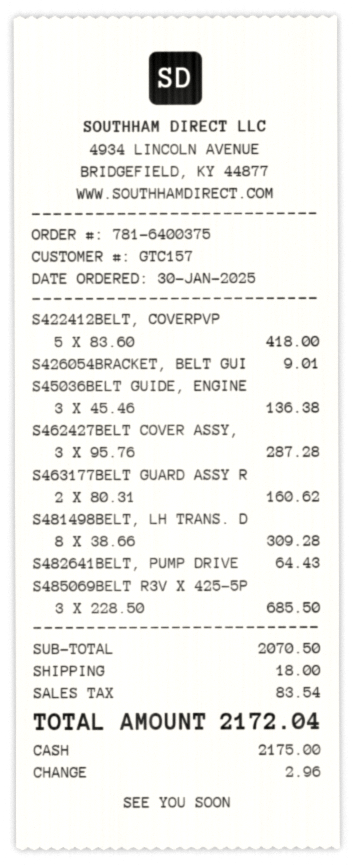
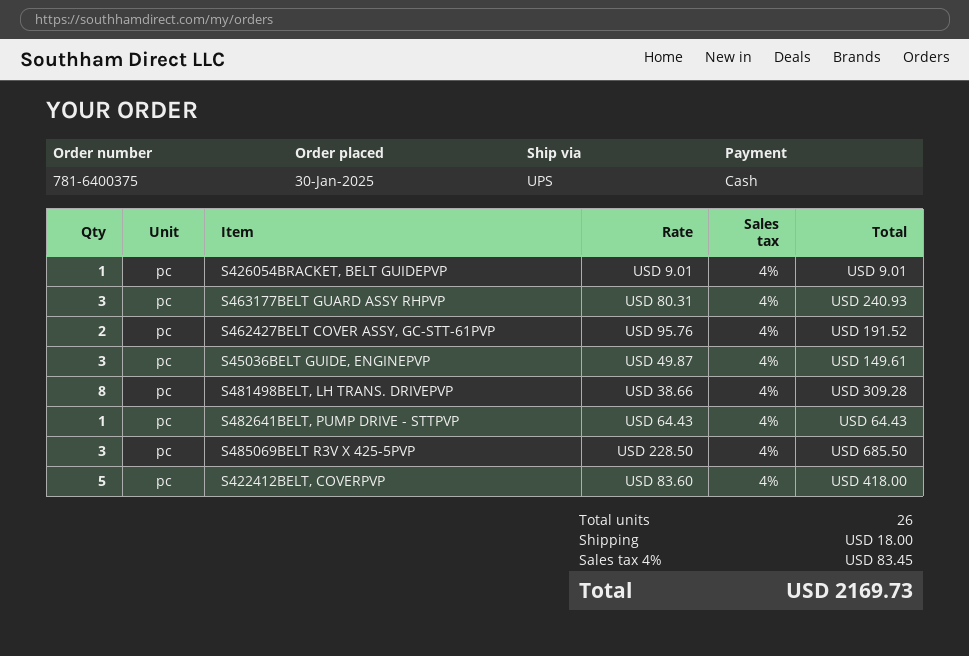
S45036BELT GUIDE, ENGINE: 3 x 45.46 = 136.38 -> 3 x 49.87 = 149.61
S462427BELT COVER ASSY,: 3 x 95.76 = 287.28 -> 2 x 95.76 = 191.52
S463177BELT GUARD ASSY R: 2 x 80.31 = 160.62 -> 3 x 80.31 = 240.93
tax: 83.54 -> 83.45
total: 2172.04 -> 2169.73

